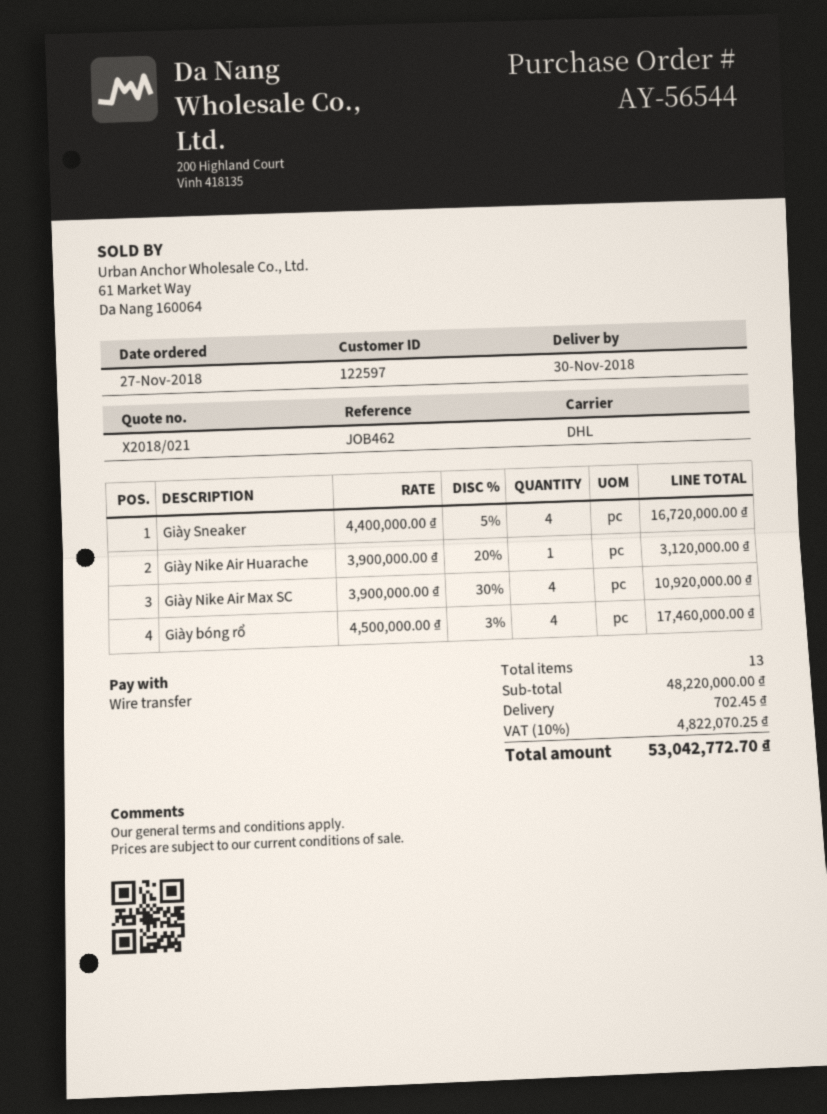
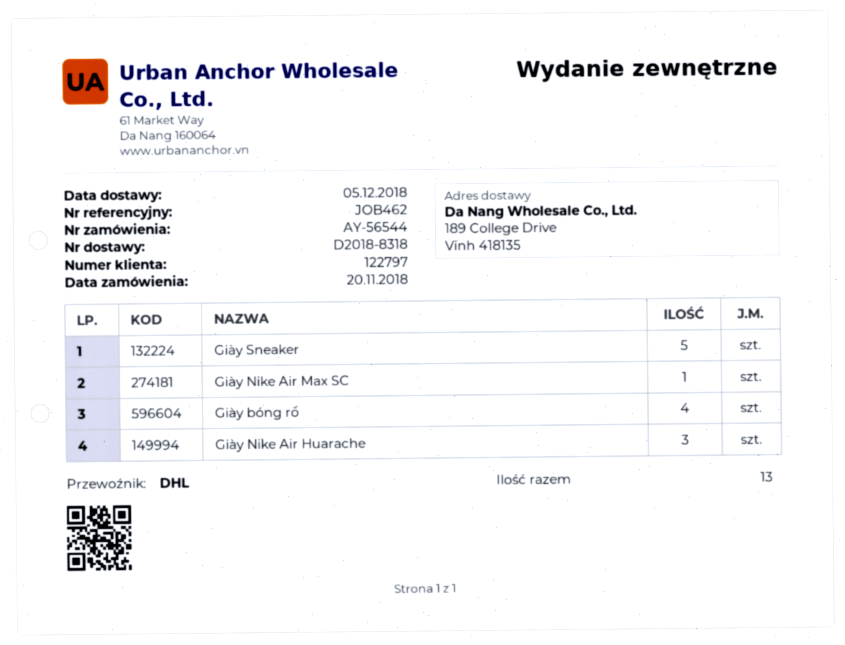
order date: 2018-11-27 -> 2018-11-20
delivery date: 2018-11-30 -> 2018-12-05
customer number: 122597 -> 122797
Giày Sneaker: 4 -> 5
Giày Nike Air Huarache: 1 -> 3
Giày Nike Air Max SC: 4 -> 1

